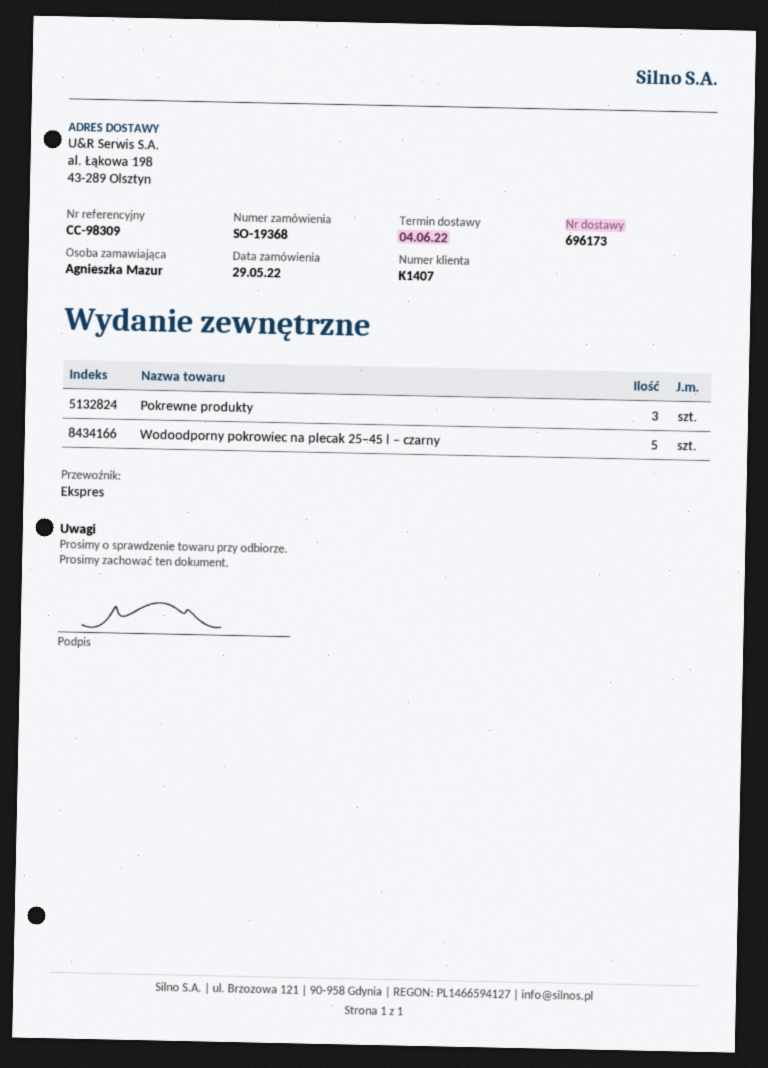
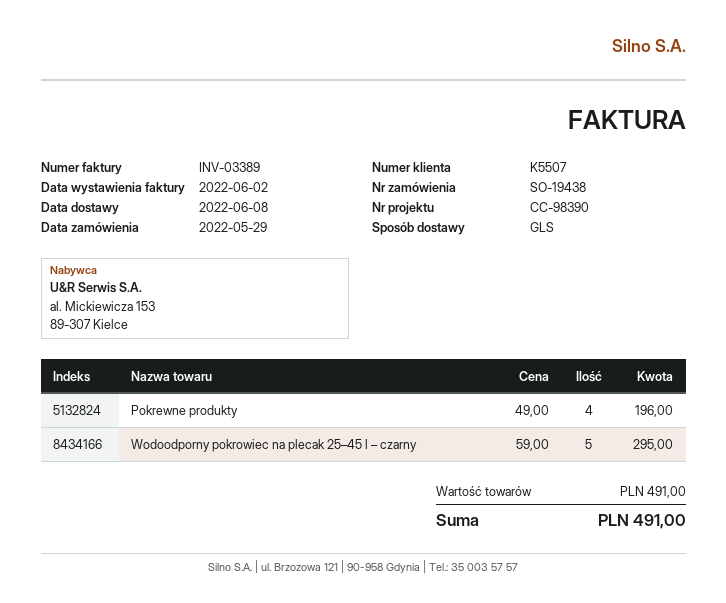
order number: SO-19368 -> SO-19438
delivery date: 2022-06-04 -> 2022-06-08
customer number: K1407 -> K5507
reference: CC-98309 -> CC-98390
shipping method: express -> GLS
Pokrewne produkty: 3 -> 4

